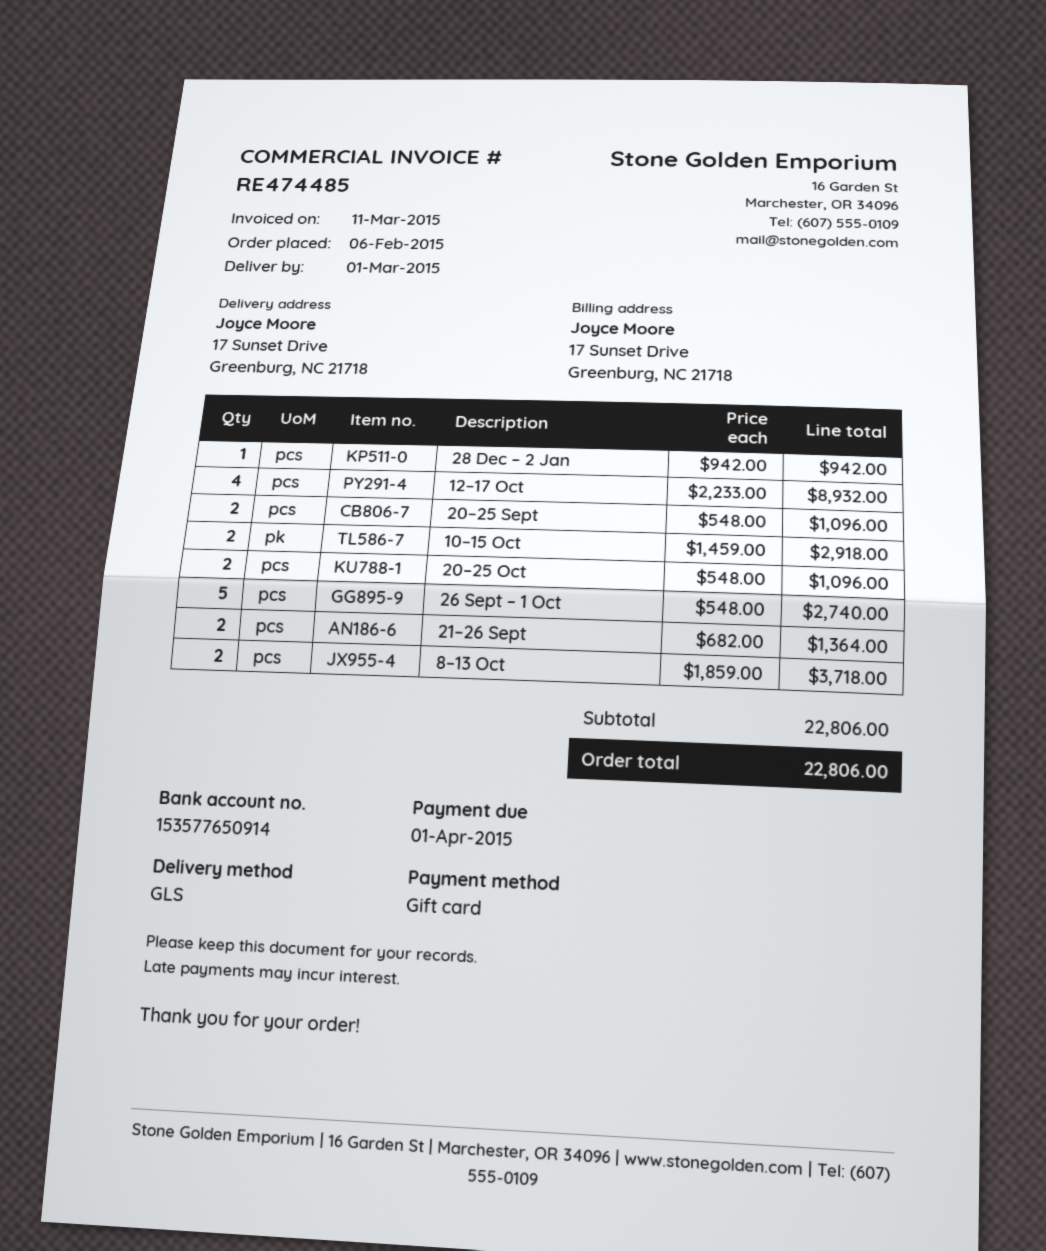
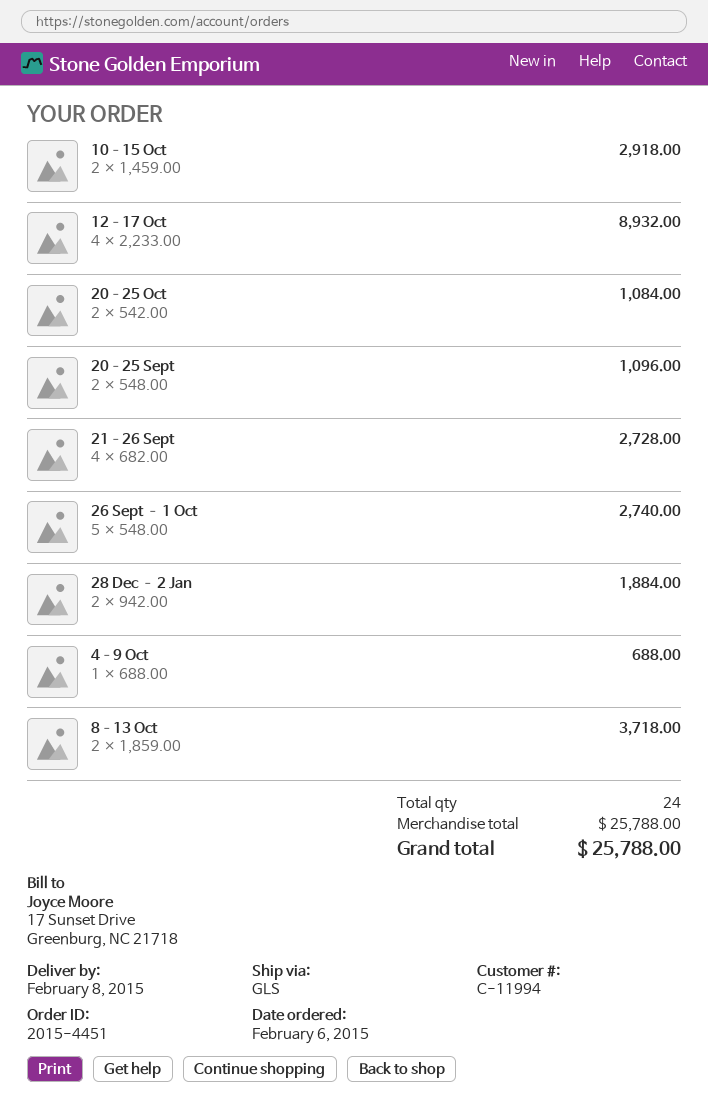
delivery date: 2015-03-01 -> 2015-02-08
28 Dec – 2 Jan: 1 x 942.00 = 942.00 -> 2 x 942.00 = 1884.00
20–25 Oct: 2 x 548.00 = 1096.00 -> 2 x 542.00 = 1084.00
21–26 Sept: 2 x 682.00 = 1364.00 -> 4 x 682.00 = 2728.00
4–9 Oct: none -> 1 x 688.00 = 688.00
subtotal: 22806.00 -> 25788.00
total: 22806.00 -> 25788.00

